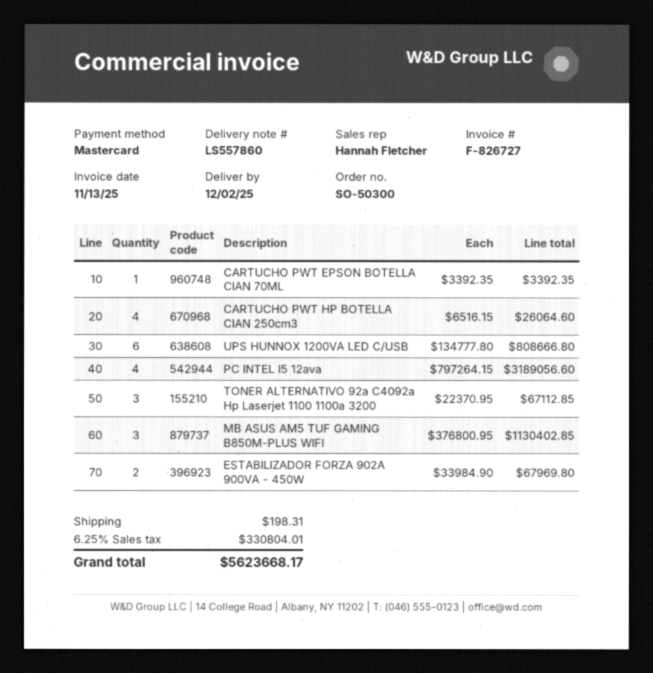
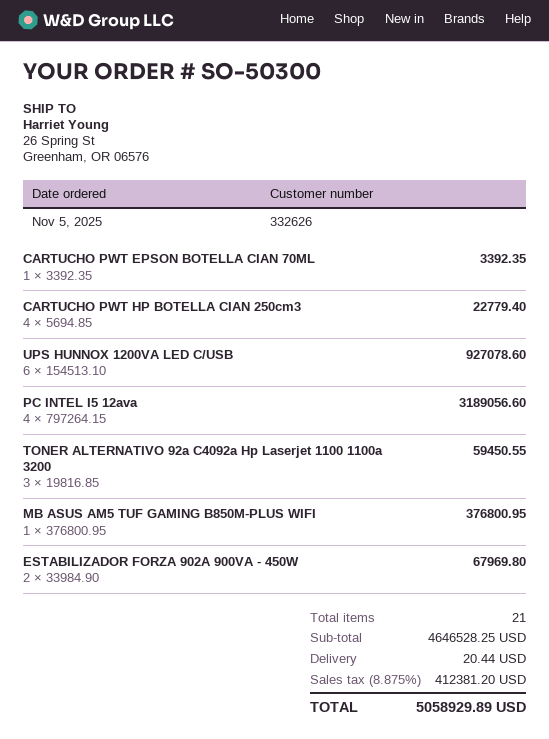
CARTUCHO PWT HP BOTELLA CIAN 250cm3: 4 x 6516.15 = 26064.60 -> 4 x 5694.85 = 22779.40
UPS HUNNOX 1200VA LED C/USB: 6 x 134777.80 = 808666.80 -> 6 x 154513.10 = 927078.60
TONER ALTERNATIVO 92a C4092a Hp Laserjet 1100 1100a 3200: 3 x 22370.95 = 67112.85 -> 3 x 19816.85 = 59450.55
MB ASUS AM5 TUF GAMING B850M-PLUS WIFI: 3 x 376800.95 = 1130402.85 -> 1 x 376800.95 = 376800.95
shipping: 198.31 -> 20.44
tax: 6.25% = 330804.01 -> 8.875% = 412381.20
total: 5623668.17 -> 5058929.89

